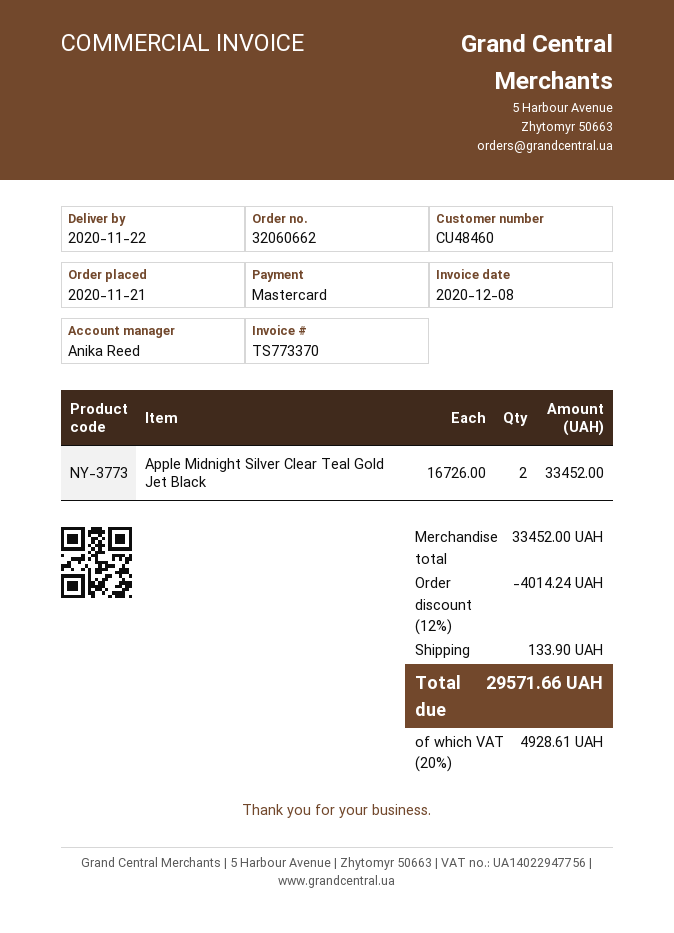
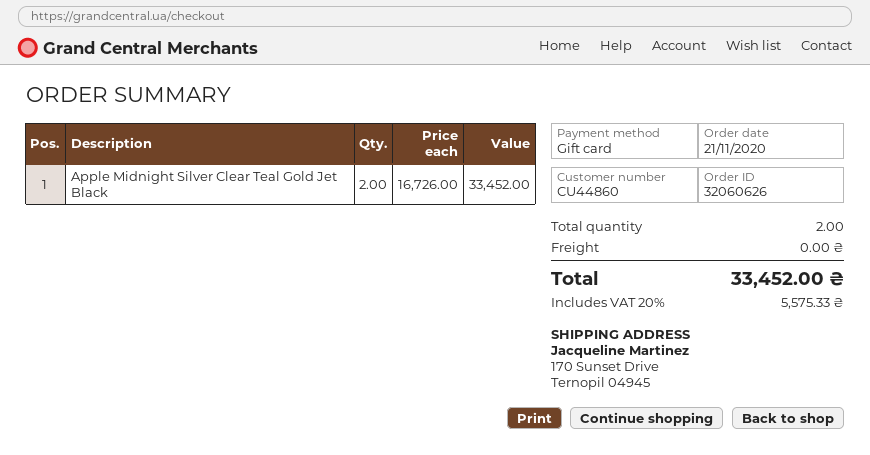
order number: 32060662 -> 32060626
customer number: CU48460 -> CU44860
payment method: Mastercard -> gift card
discount: 12% = 4014.24 -> none
shipping: 133.90 -> 0.00
tax: 20% = 4928.61 -> 20% = 5575.33
total: 29571.66 -> 33452.00

